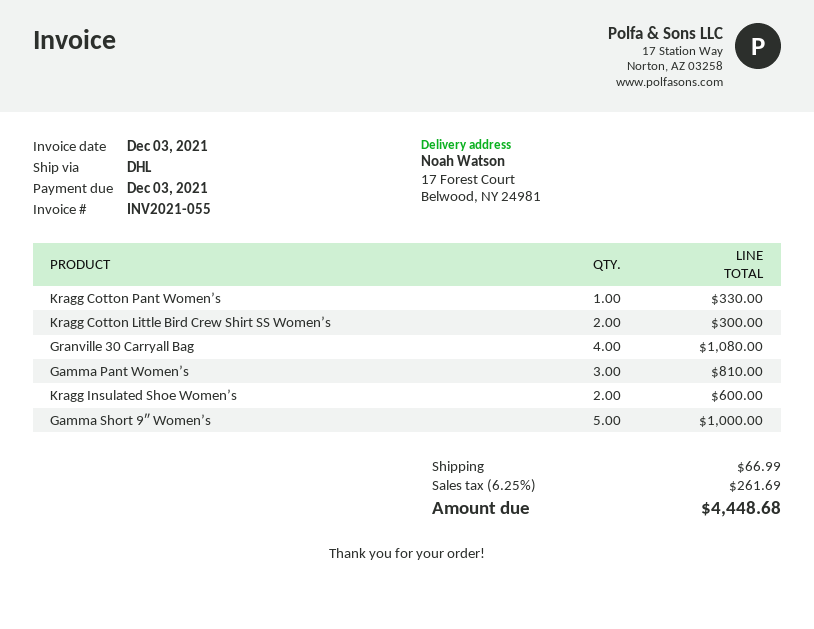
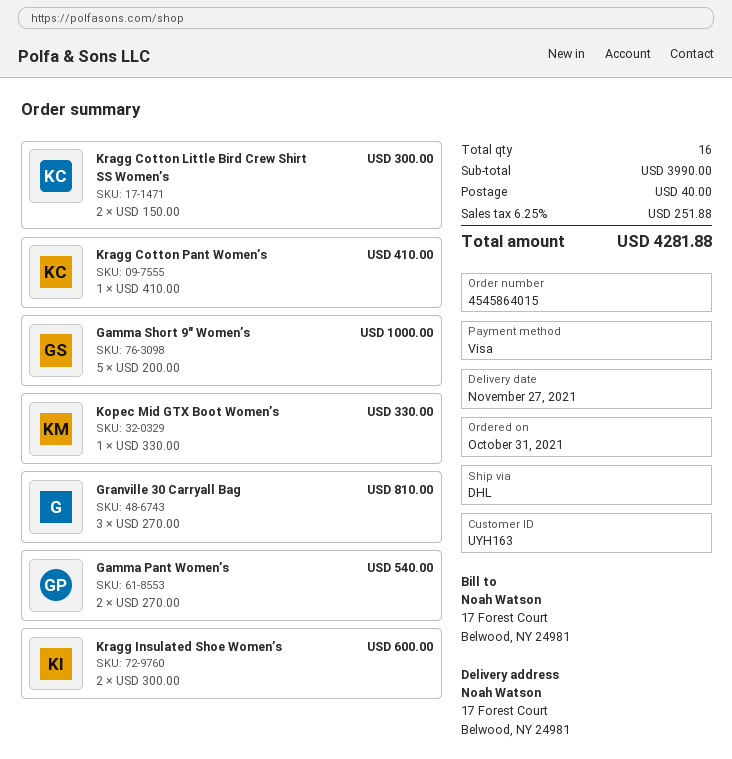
Kragg Cotton Pant Women’s: 1 for 330.00 -> 1 for 410.00
Granville 30 Carryall Bag: 4 for 1080.00 -> 3 for 810.00
Gamma Pant Women’s: 3 for 810.00 -> 2 for 540.00
Kopec Mid GTX Boot Women’s: none -> 1 for 330.00
shipping: 66.99 -> 40.00
tax: 6.25% = 261.69 -> 6.25% = 251.88
total: 4448.68 -> 4281.88

